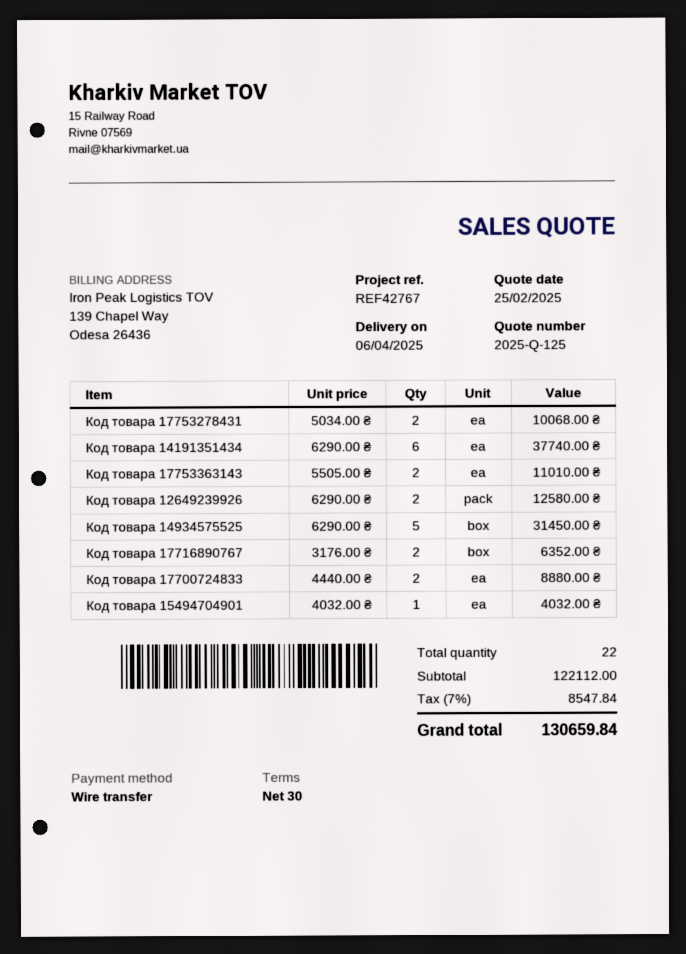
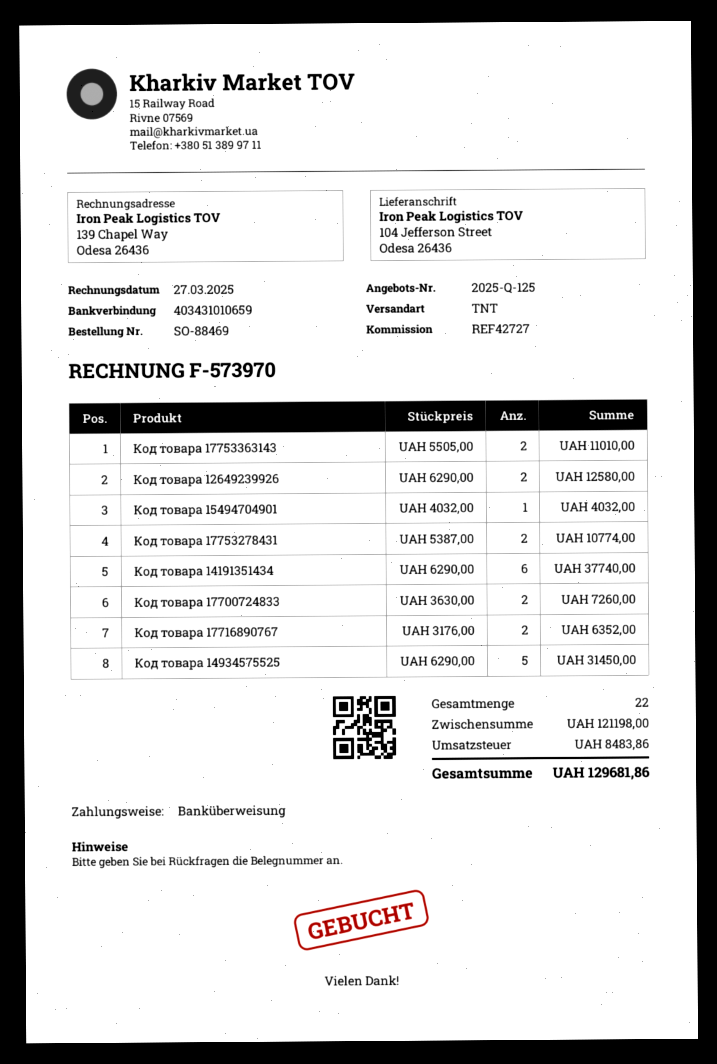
reference: REF42767 -> REF42727
Код товара 17753278431: 2 x 5034.00 = 10068.00 -> 2 x 5387.00 = 10774.00
Код товара 17700724833: 2 x 4440.00 = 8880.00 -> 2 x 3630.00 = 7260.00
subtotal: 122112.00 -> 121198.00
tax: 8547.84 -> 8483.86
total: 130659.84 -> 129681.86

